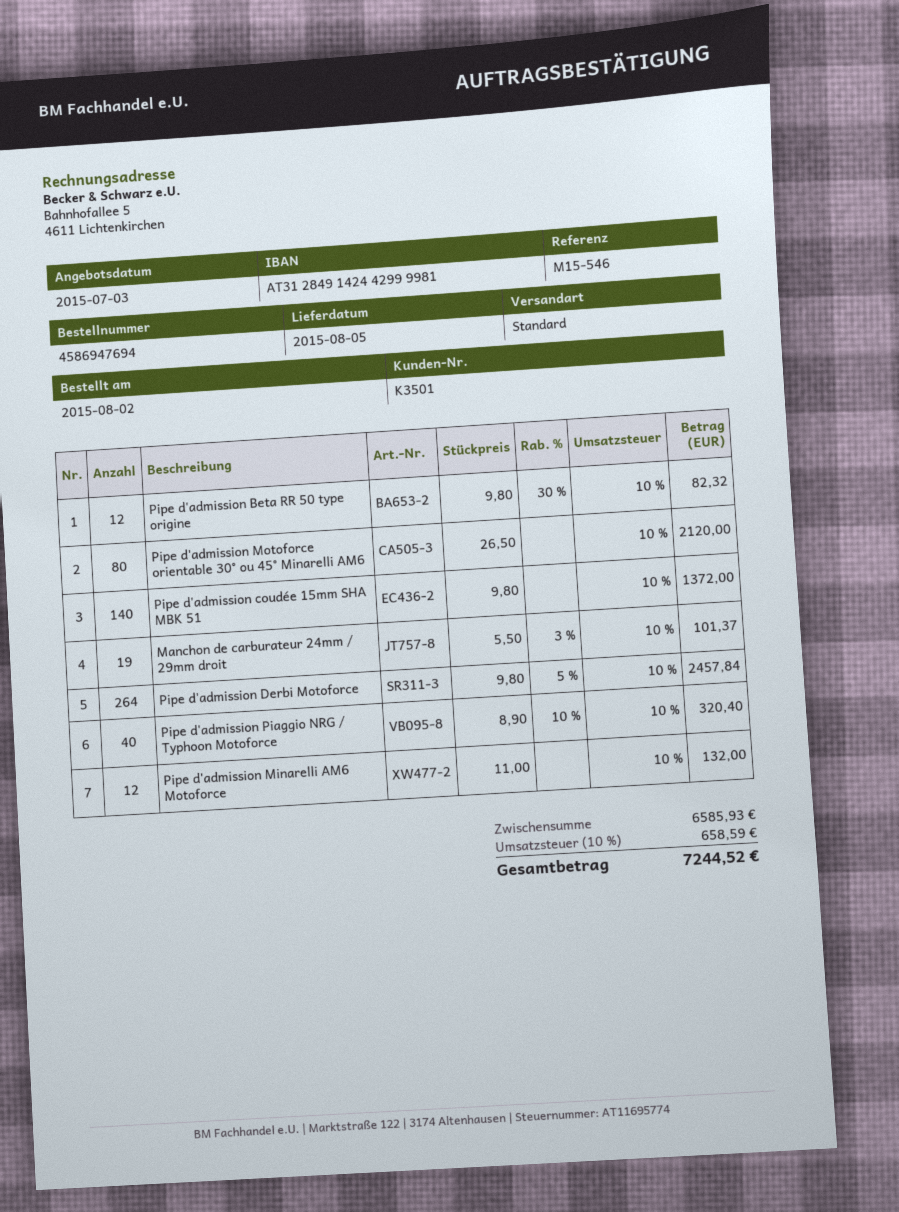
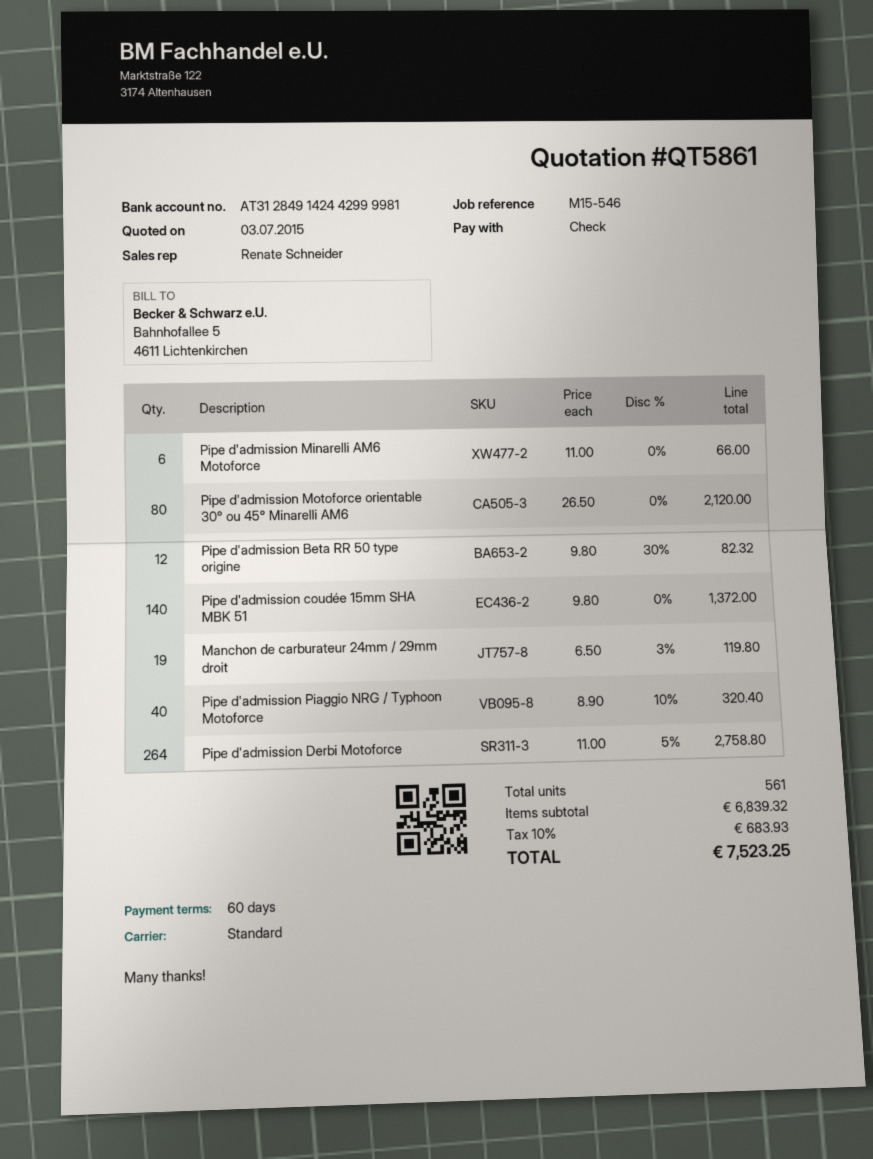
Manchon de carburateur 24mm / 29mm droit: 19 x 5.50 - 3% = 101.37 -> 19 x 6.50 - 3% = 119.80
Pipe d'admission Derbi Motoforce: 264 x 9.80 - 5% = 2457.84 -> 264 x 11.00 - 5% = 2758.80
Pipe d'admission Minarelli AM6 Motoforce: 12 x 11.00 = 132.00 -> 6 x 11.00 = 66.00
subtotal: 6585.93 -> 6839.32
tax: 10% = 658.59 -> 10% = 683.93
total: 7244.52 -> 7523.25

